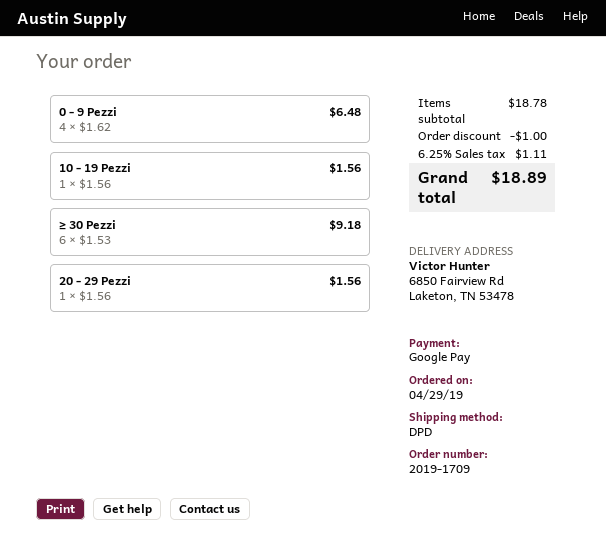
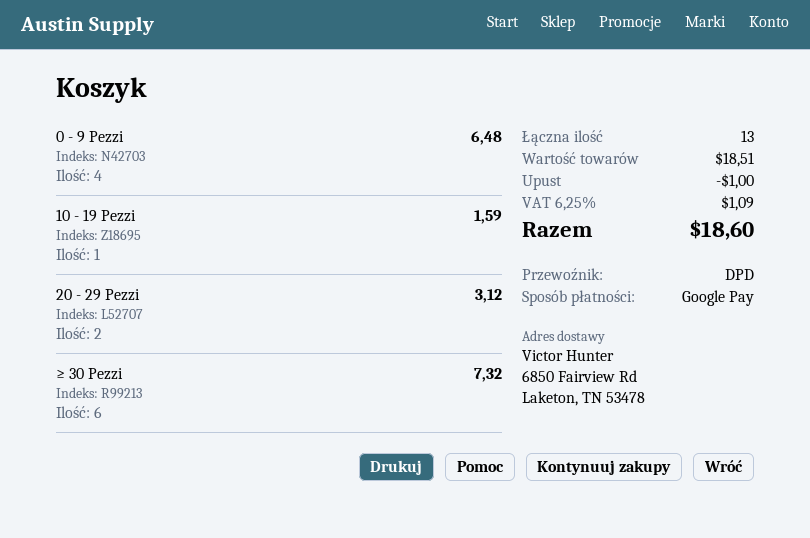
10 - 19 Pezzi: 1 for 1.56 -> 1 for 1.59
≥ 30 Pezzi: 6 for 9.18 -> 6 for 7.32
20 - 29 Pezzi: 1 for 1.56 -> 2 for 3.12
subtotal: 18.78 -> 18.51
tax: 6.25% = 1.11 -> 6.25% = 1.09
total: 18.89 -> 18.60

